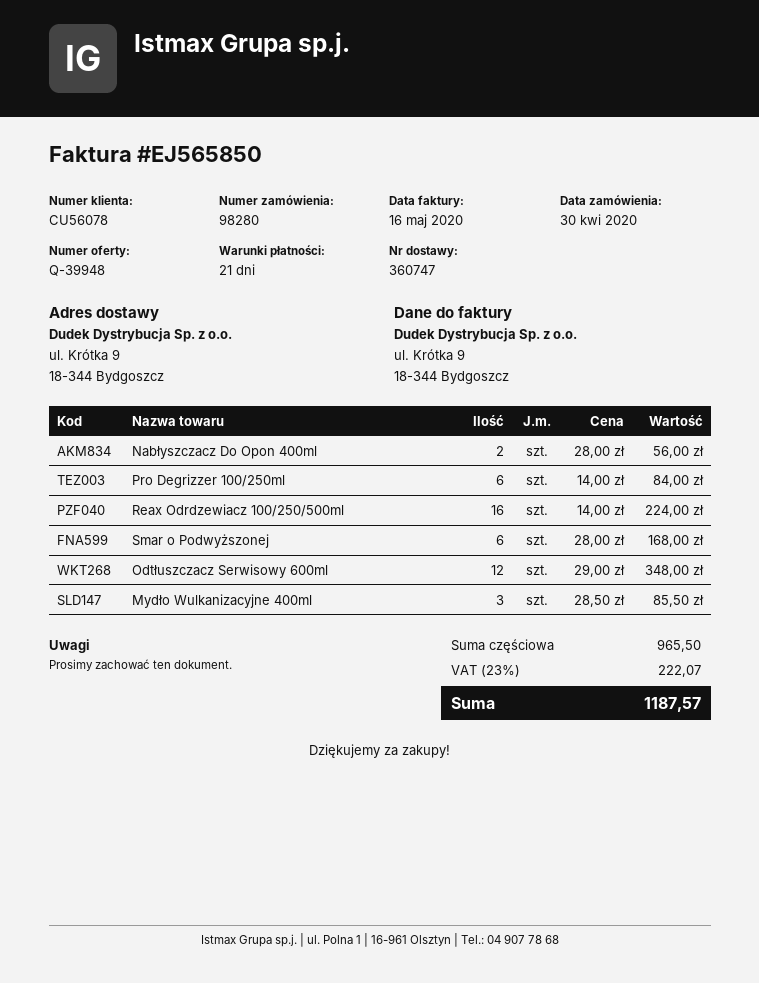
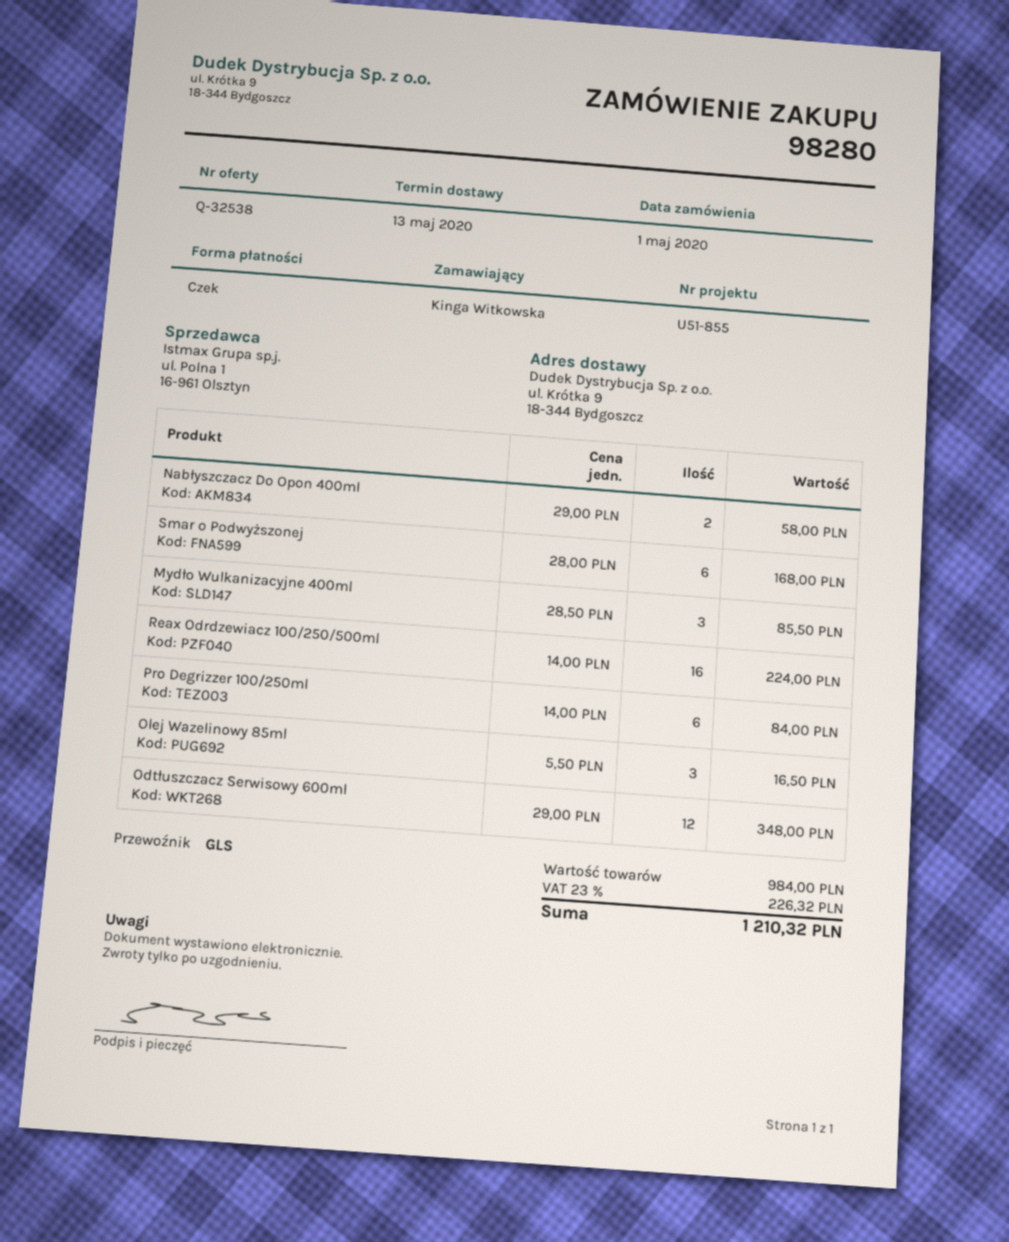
quote number: Q-39948 -> Q-32538
order date: 2020-04-30 -> 2020-05-01
Nabłyszczacz Do Opon 400ml: 2 x 28.00 = 56.00 -> 2 x 29.00 = 58.00
Olej Wazelinowy 85ml: none -> 3 x 5.50 = 16.50
subtotal: 965.50 -> 984.00
tax: 23% = 222.07 -> 23% = 226.32
total: 1187.57 -> 1210.32

